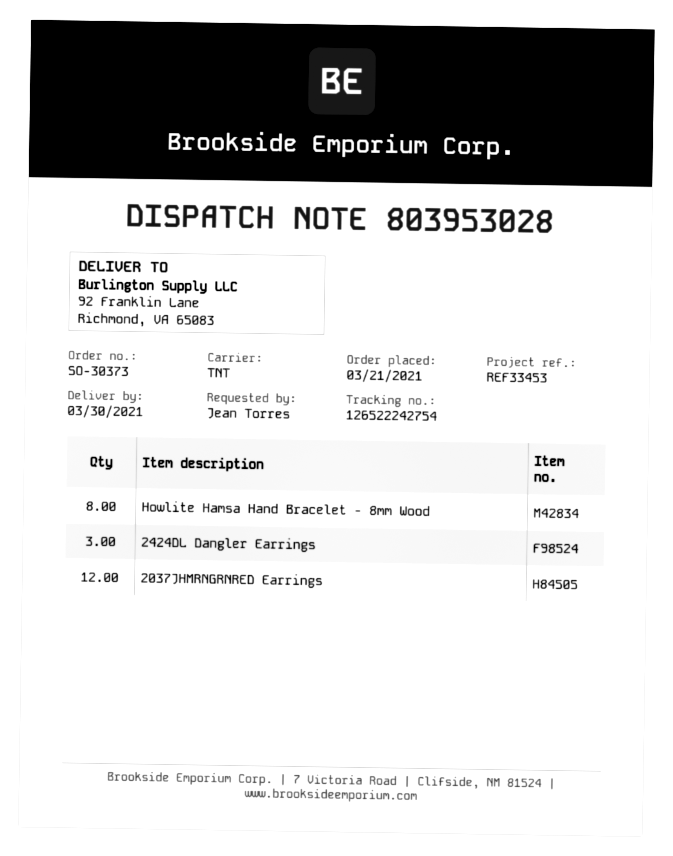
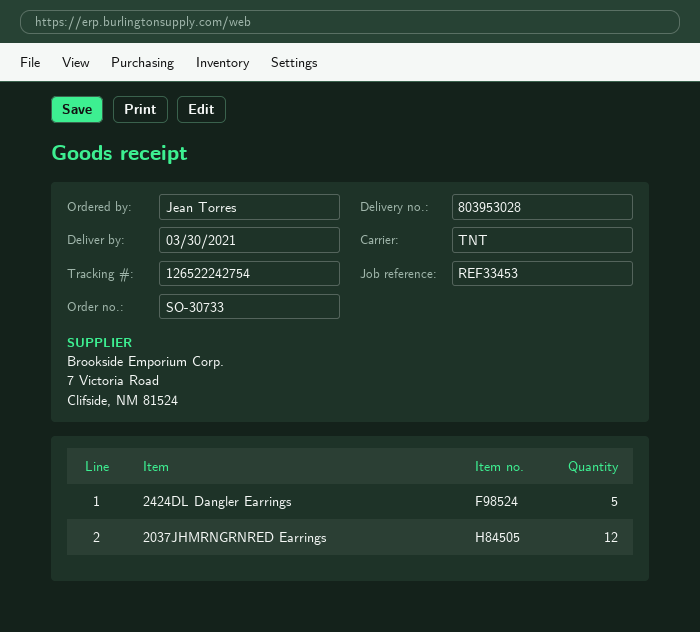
order number: SO-30373 -> SO-30733
Howlite Hamsa Hand Bracelet - 8mm Wood: 8 -> none
2424DL Dangler Earrings: 3 -> 5

